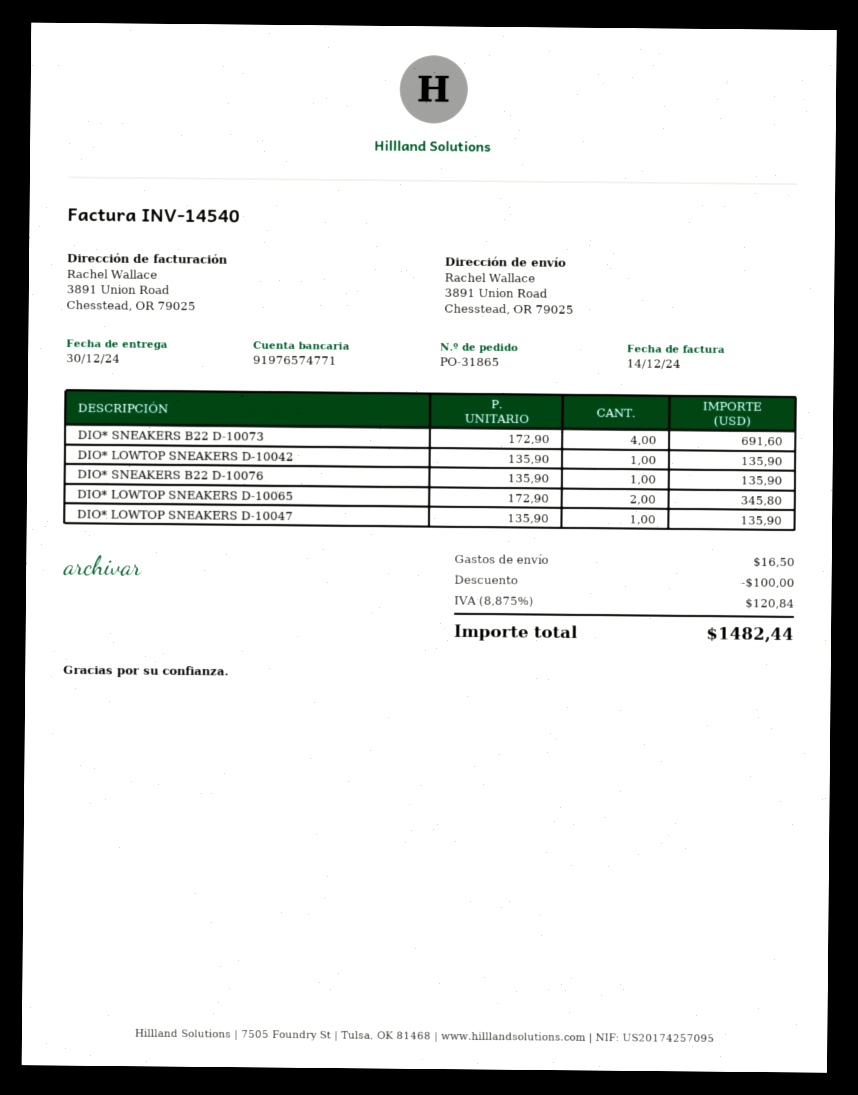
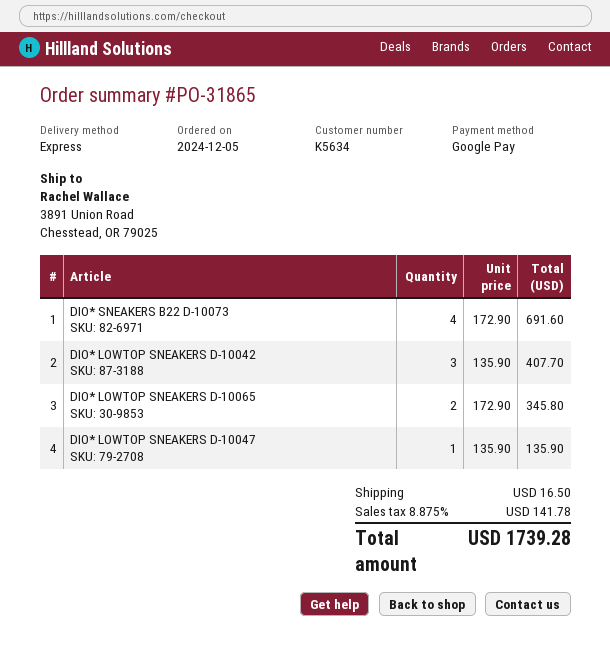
DIO* LOWTOP SNEAKERS D-10042: 1 x 135.90 = 135.90 -> 3 x 135.90 = 407.70
DIO* SNEAKERS B22 D-10076: 1 x 135.90 = 135.90 -> none
discount: 100.00 -> none
tax: 8.875% = 120.84 -> 8.875% = 141.78
total: 1482.44 -> 1739.28

